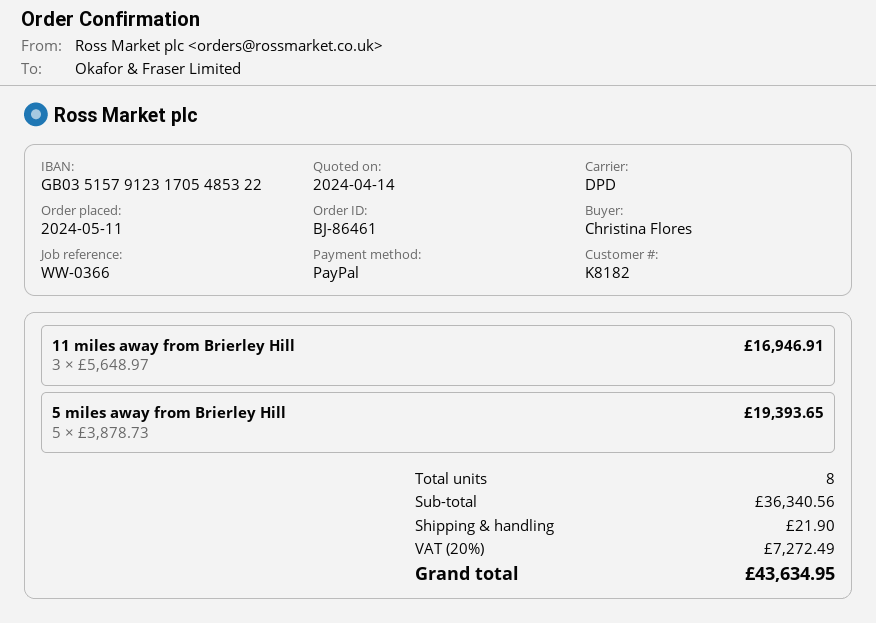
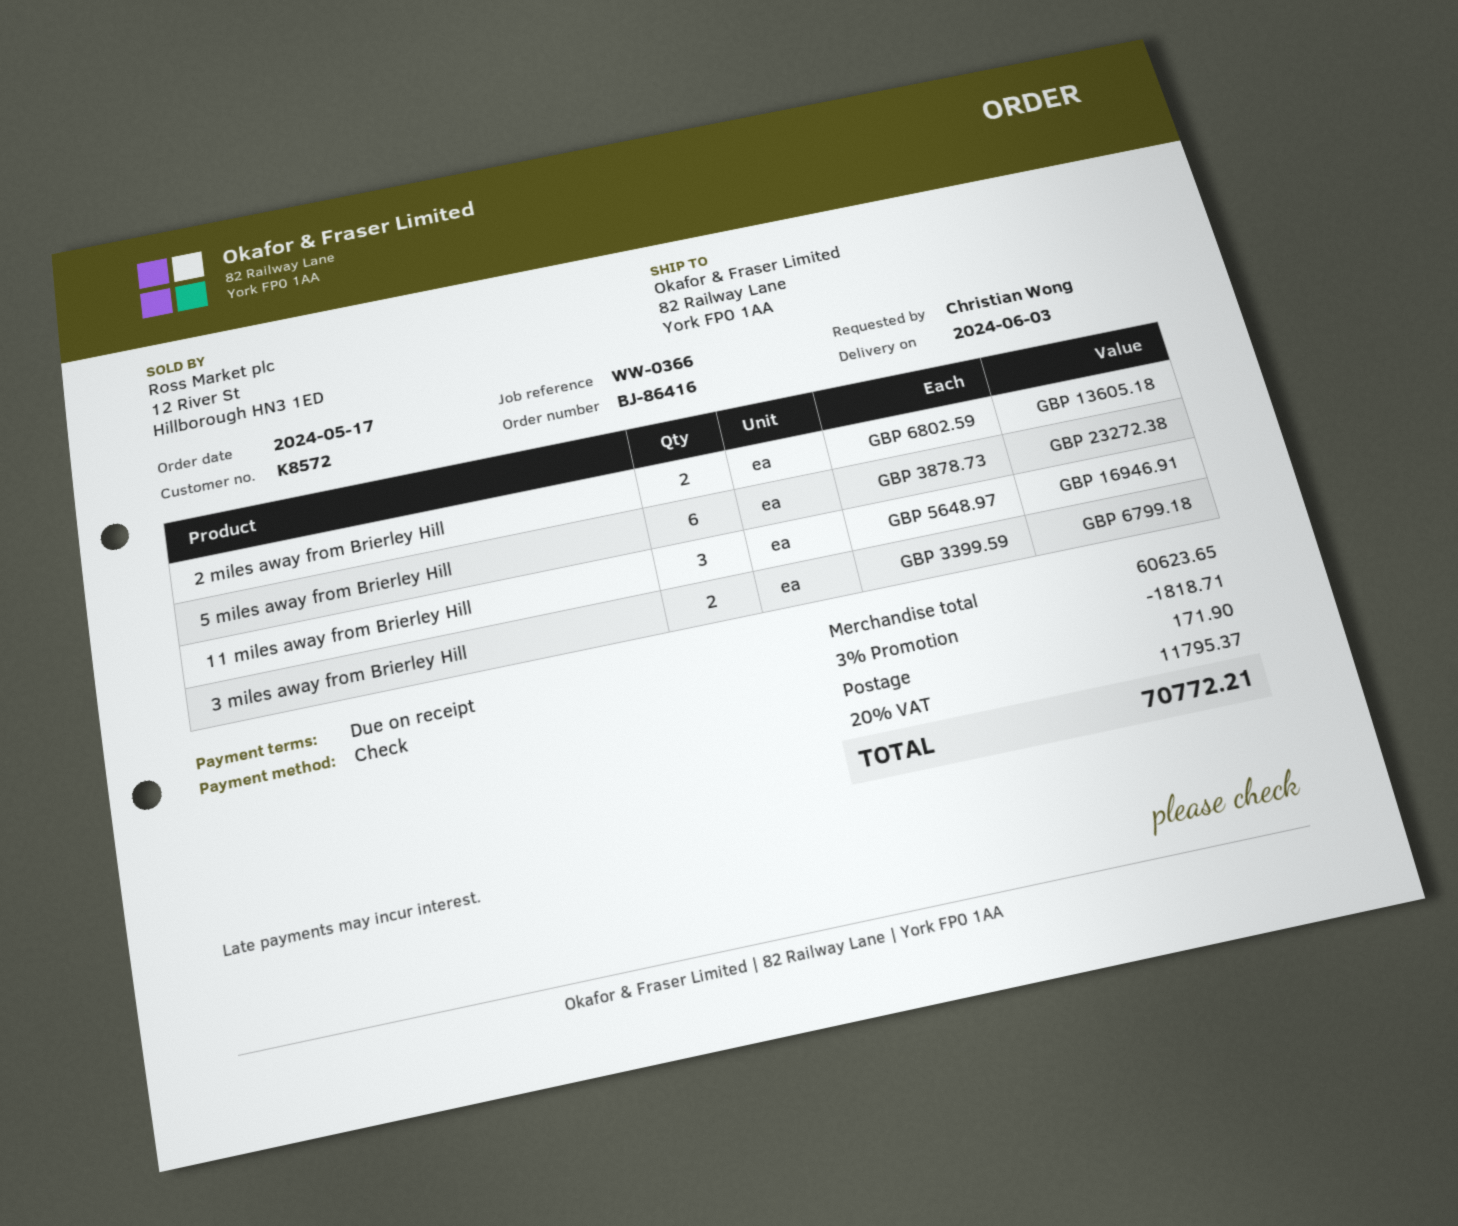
order number: BJ-86461 -> BJ-86416
order date: 2024-05-11 -> 2024-05-17
customer number: K8182 -> K8572
ordered by: Christina Flores -> Christian Wong
payment method: PayPal -> cheque
5 miles away from Brierley Hill: 5 x 3878.73 = 19393.65 -> 6 x 3878.73 = 23272.38
2 miles away from Brierley Hill: none -> 2 x 6802.59 = 13605.18
3 miles away from Brierley Hill: none -> 2 x 3399.59 = 6799.18
subtotal: 36340.56 -> 60623.65
discount: none -> 3% = 1818.71
shipping: 21.90 -> 171.90
tax: 20% = 7272.49 -> 20% = 11795.37
total: 43634.95 -> 70772.21

